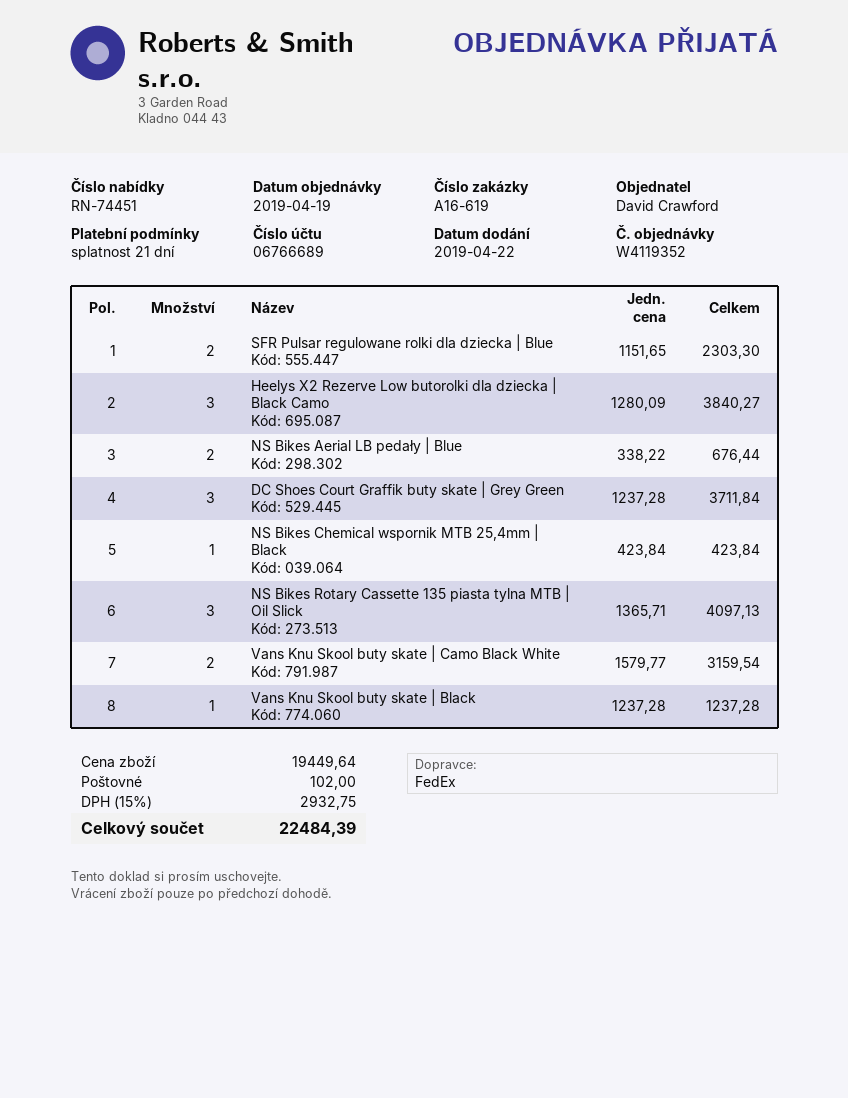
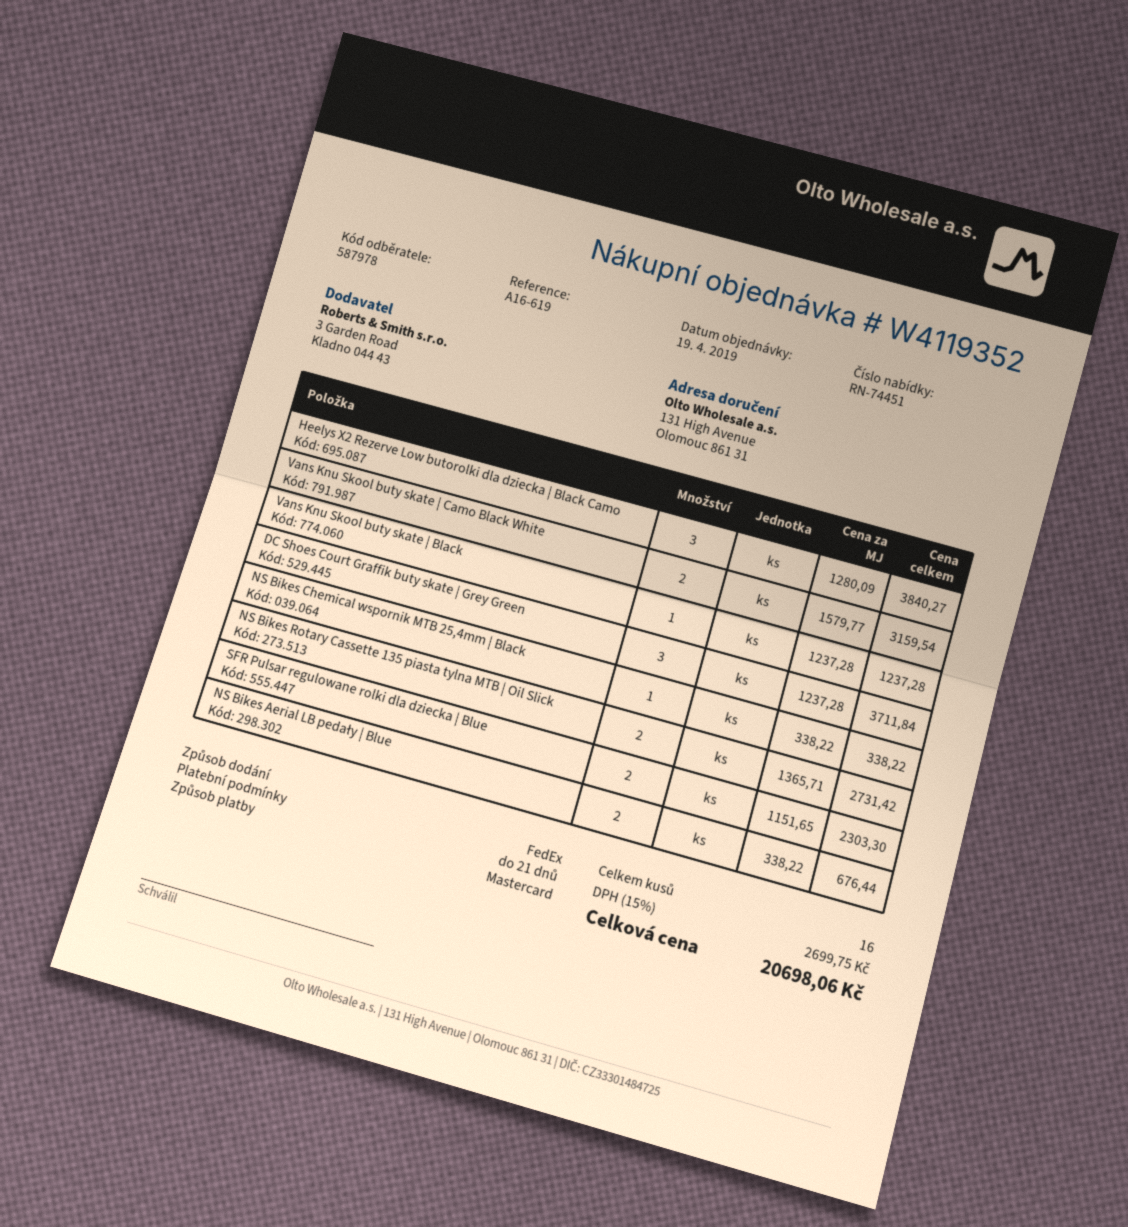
NS Bikes Chemical wspornik MTB 25,4mm | Black: 1 x 423.84 = 423.84 -> 1 x 338.22 = 338.22
NS Bikes Rotary Cassette 135 piasta tylna MTB | Oil Slick: 3 x 1365.71 = 4097.13 -> 2 x 1365.71 = 2731.42
shipping: 102.00 -> none
tax: 15% = 2932.75 -> 15% = 2699.75
total: 22484.39 -> 20698.06

